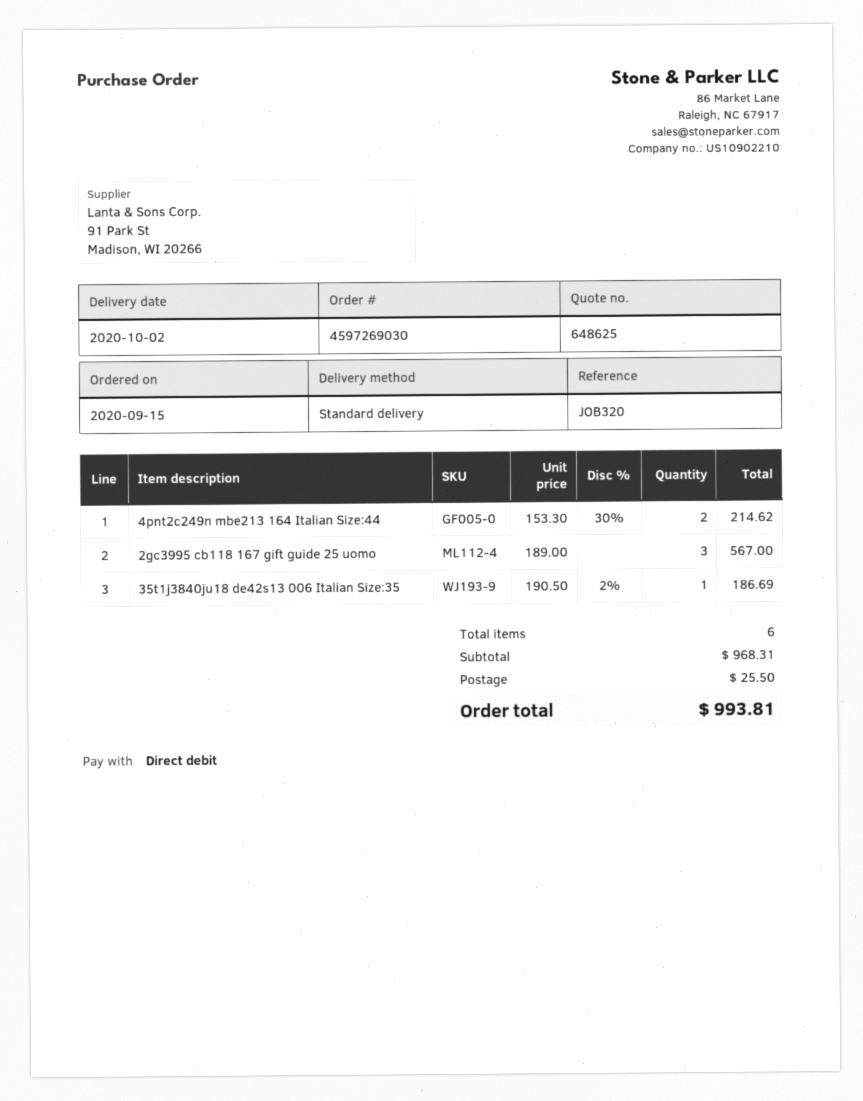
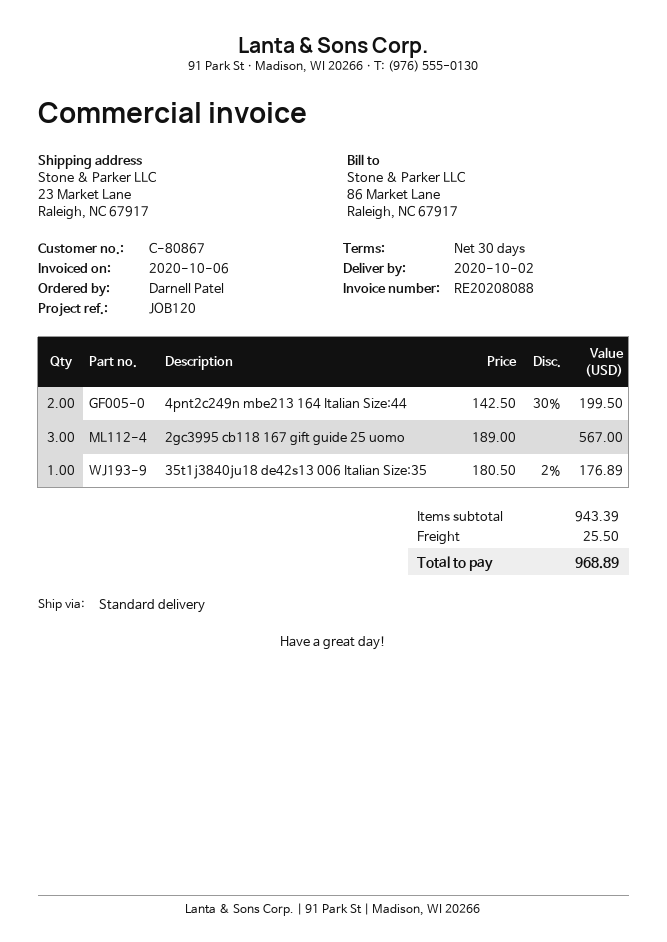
reference: JOB320 -> JOB120
4pnt2c249n mbe213 164 Italian Size:44: 2 x 153.30 - 30% = 214.62 -> 2 x 142.50 - 30% = 199.50
35t1j3840ju18 de42s13 006 Italian Size:35: 1 x 190.50 - 2% = 186.69 -> 1 x 180.50 - 2% = 176.89
subtotal: 968.31 -> 943.39
total: 993.81 -> 968.89

